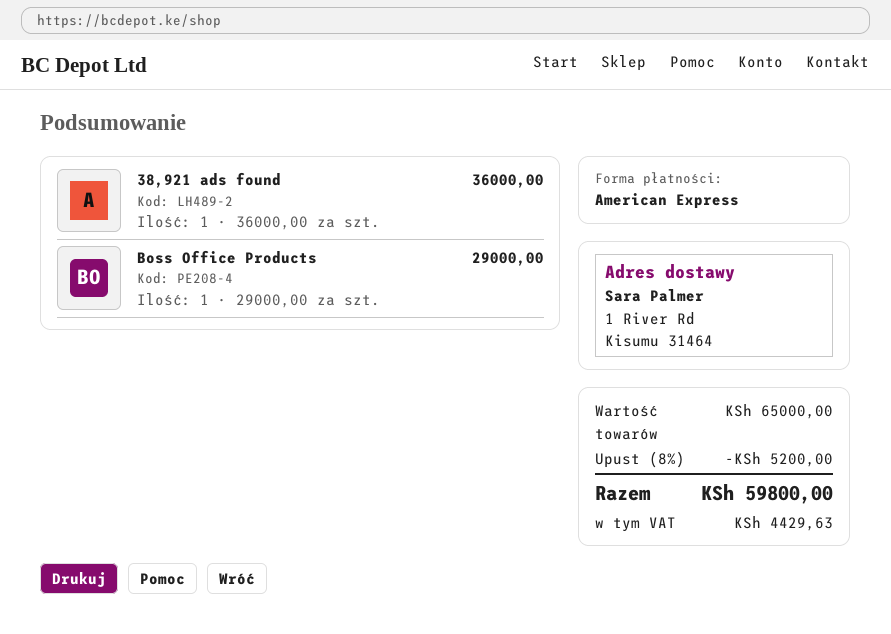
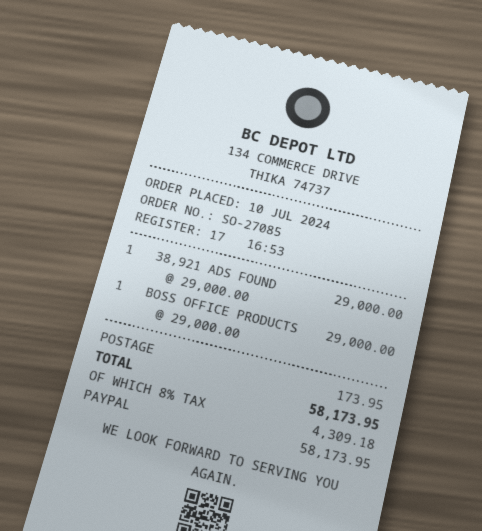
payment method: American Express -> PayPal
38,921 ads found: 1 x 36000.00 = 36000.00 -> 1 x 29000.00 = 29000.00
discount: 8% = 5200.00 -> none
shipping: none -> 173.95
tax: 4429.63 -> 4309.18
total: 59800.00 -> 58173.95

